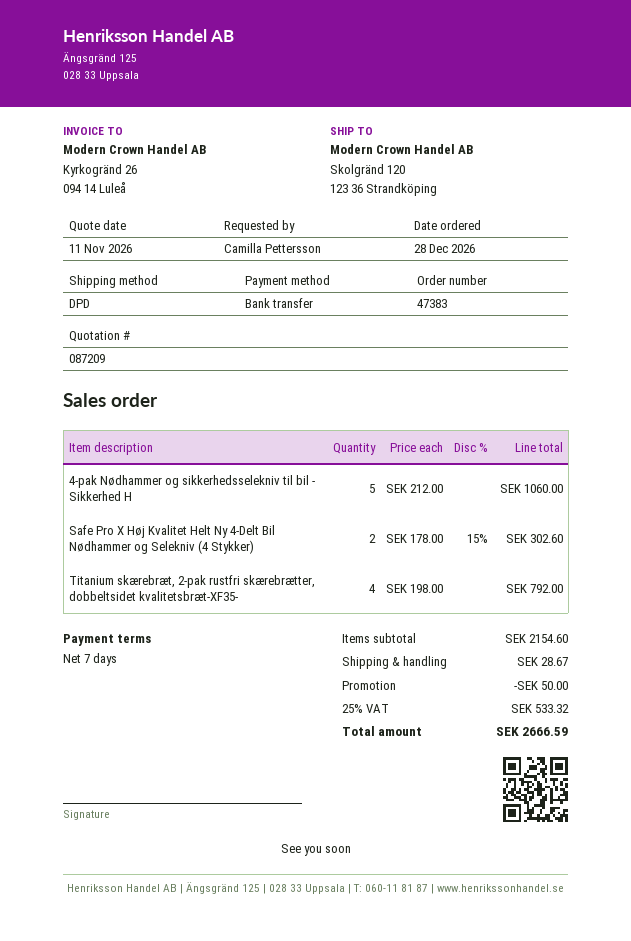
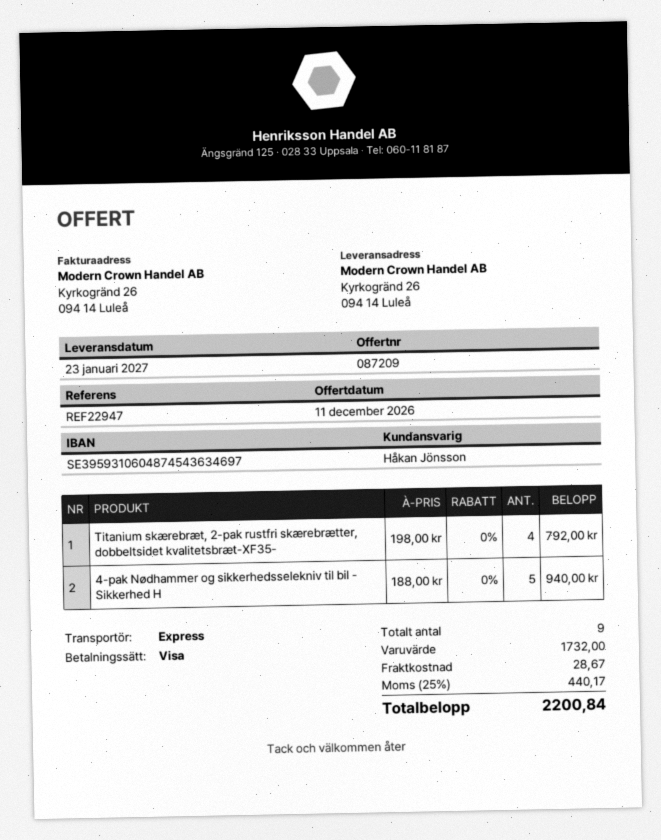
quote date: 2026-11-11 -> 2026-12-11
payment method: bank transfer -> Visa
shipping method: DPD -> express
ship to: Skolgränd 120, 123 36 Strandköping -> Kyrkogränd 26, 094 14 Luleå
4-pak Nødhammer og sikkerhedsselekniv til bil - Sikkerhed H: 5 x 212.00 = 1060.00 -> 5 x 188.00 = 940.00
Safe Pro X Høj Kvalitet Helt Ny 4-Delt Bil Nødhammer og Selekniv (4 Stykker): 2 x 178.00 - 15% = 302.60 -> none
subtotal: 2154.60 -> 1732.00
discount: 50.00 -> none
tax: 25% = 533.32 -> 25% = 440.17
total: 2666.59 -> 2200.84

